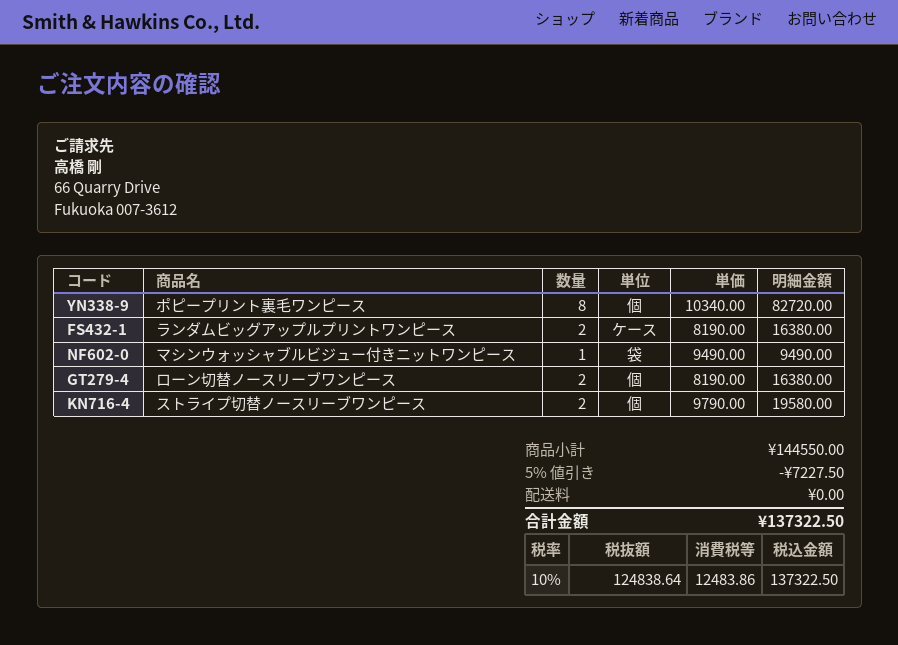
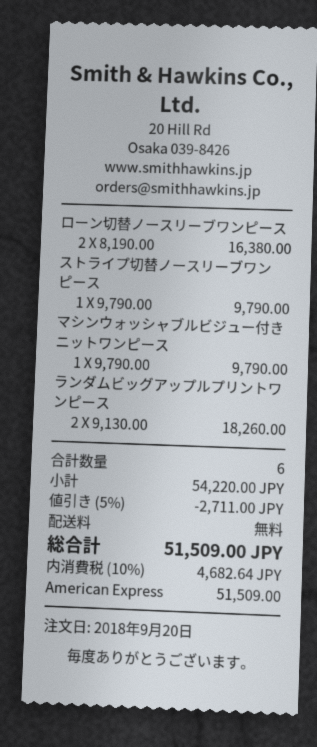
ポピープリント裏毛ワンピース: 8 x 10340.00 = 82720.00 -> none
ランダムビッグアップルプリントワンピース: 2 x 8190.00 = 16380.00 -> 2 x 9130.00 = 18260.00
マシンウォッシャブルビジュー付きニットワンピース: 1 x 9490.00 = 9490.00 -> 1 x 9790.00 = 9790.00
ストライプ切替ノースリーブワンピース: 2 x 9790.00 = 19580.00 -> 1 x 9790.00 = 9790.00
subtotal: 144550.00 -> 54220.00
discount: 5% = 7227.50 -> 5% = 2711.00
tax: 10% = 12483.86 -> 10% = 4682.64
total: 137322.50 -> 51509.00

